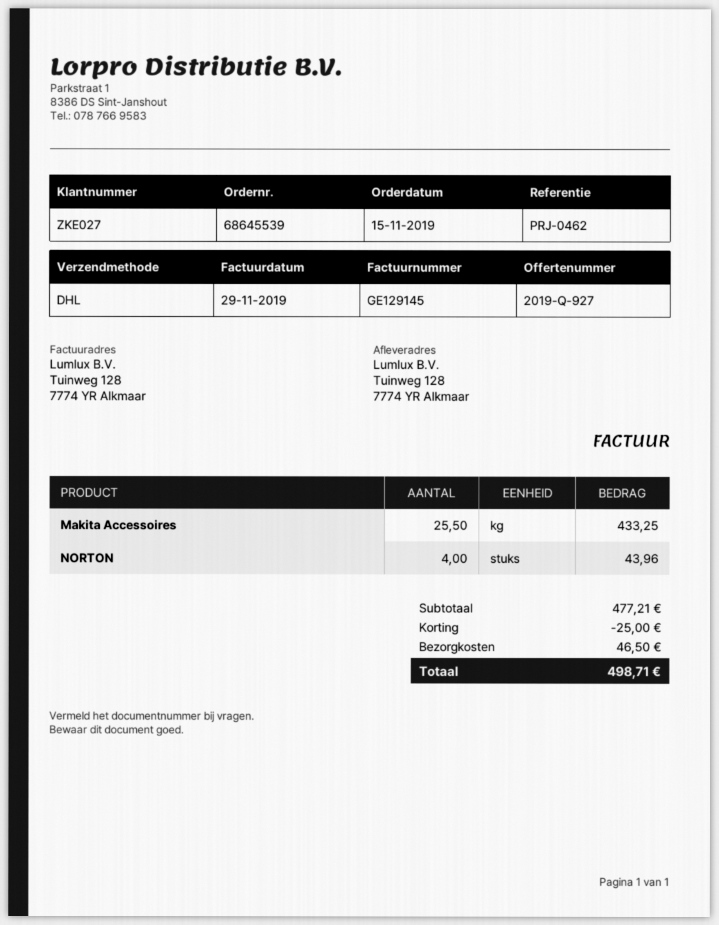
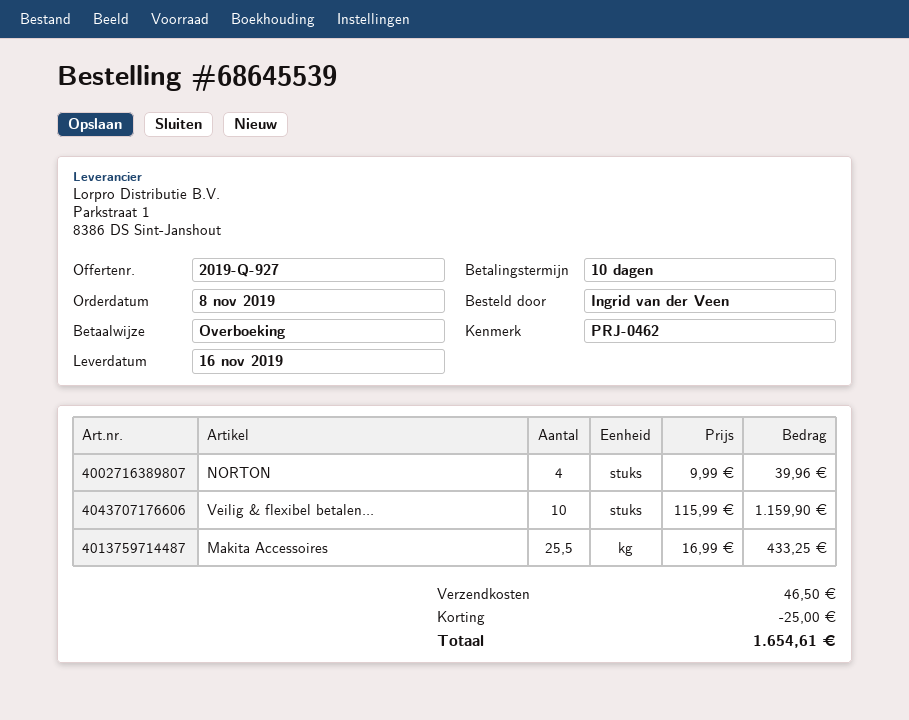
order date: 2019-11-15 -> 2019-11-08
NORTON: 4 for 43.96 -> 4 for 39.96
Veilig & flexibel betalen...: none -> 10 for 1159.90
total: 498.71 -> 1654.61

